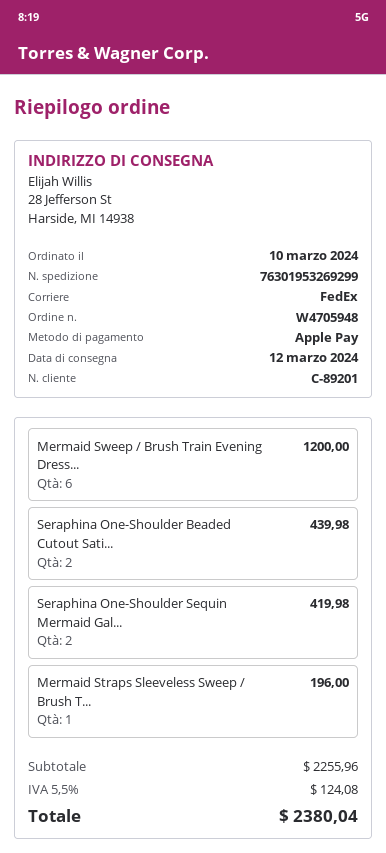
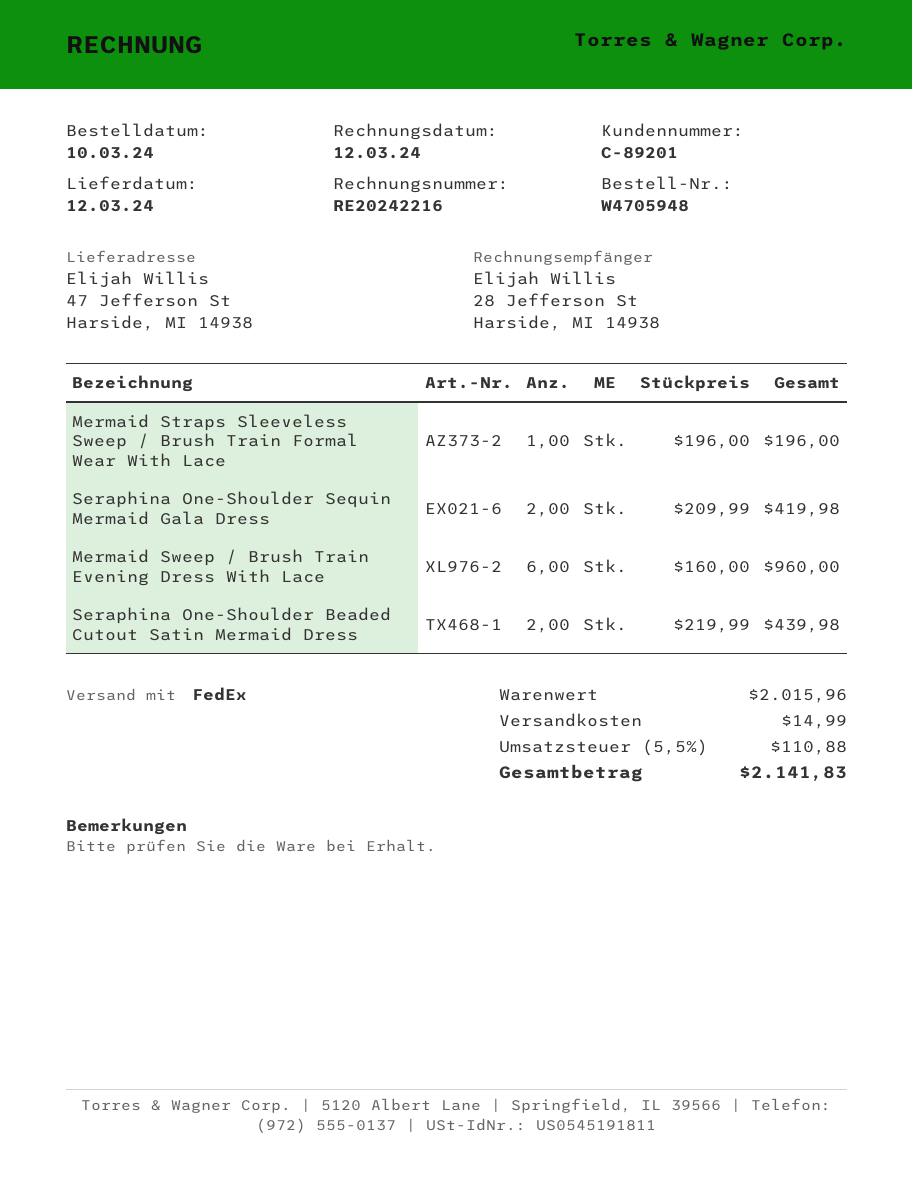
ship to: 28 Jefferson St, Harside, MI 14938 -> 47 Jefferson St, Harside, MI 14938
Mermaid Sweep / Brush Train Evening Dress...: 6 for 1200.00 -> 6 for 960.00
subtotal: 2255.96 -> 2015.96
shipping: none -> 14.99
tax: 5.5% = 124.08 -> 5.5% = 110.88
total: 2380.04 -> 2141.83

